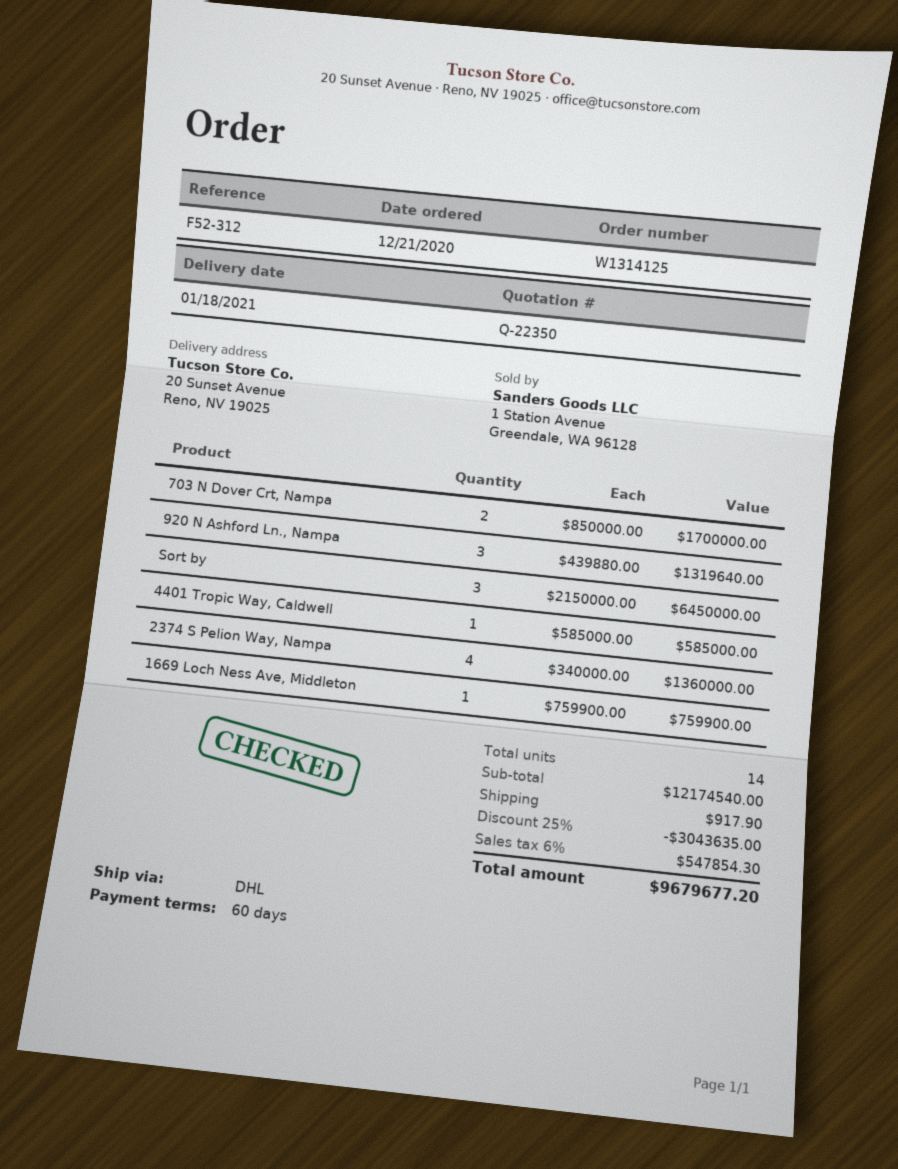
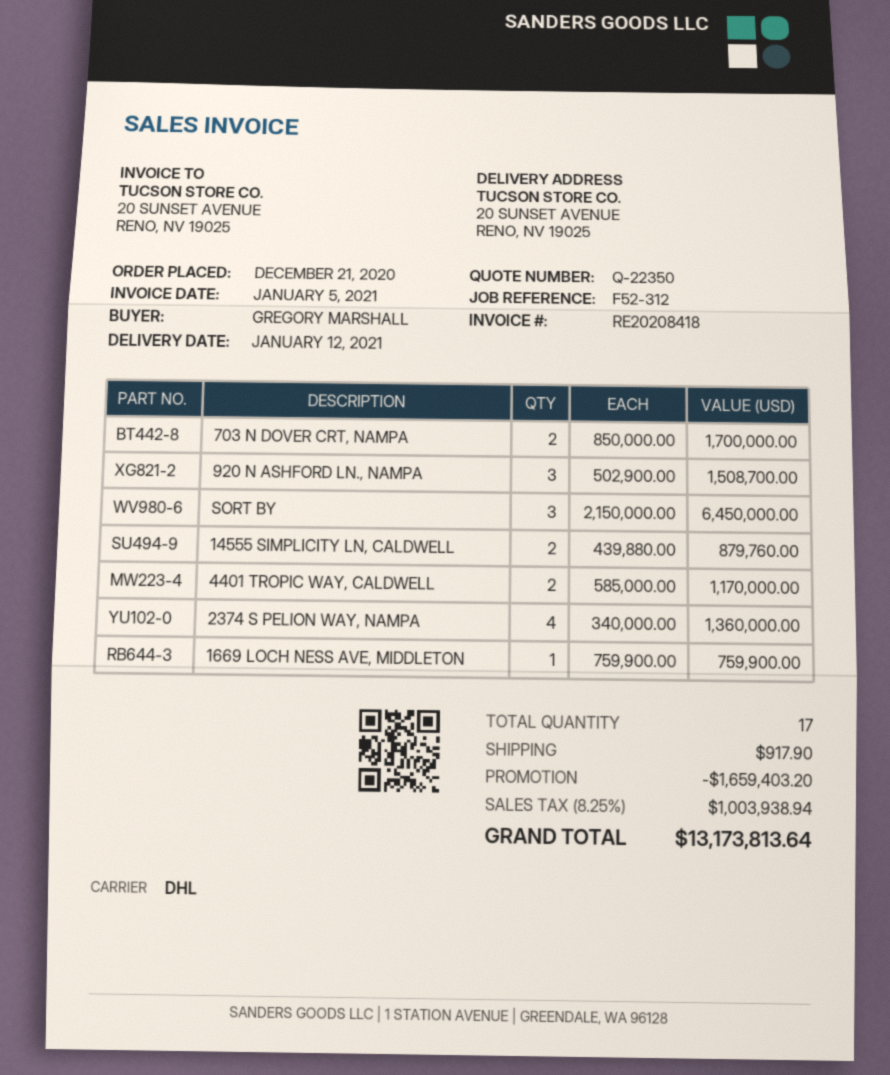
delivery date: 2021-01-18 -> 2021-01-12
920 N Ashford Ln., Nampa: 3 x 439880.00 = 1319640.00 -> 3 x 502900.00 = 1508700.00
4401 Tropic Way, Caldwell: 1 x 585000.00 = 585000.00 -> 2 x 585000.00 = 1170000.00
14555 SIMPLICITY LN, CALDWELL: none -> 2 x 439880.00 = 879760.00
total quantity: 14 -> 17
discount: 3043635.00 -> 1659403.20
tax: 6% = 547854.30 -> 8.25% = 1003938.94
total: 9679677.20 -> 13173813.64

